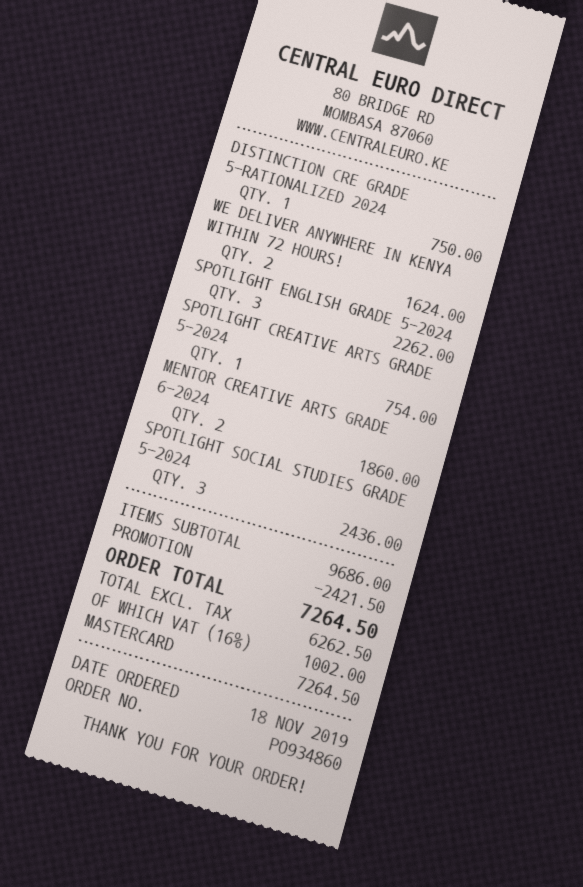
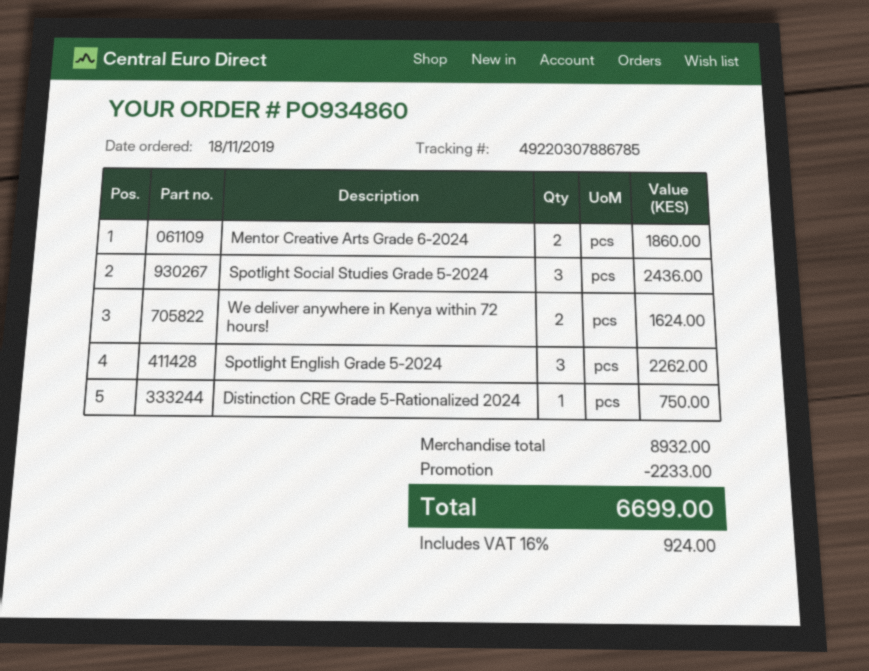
SPOTLIGHT CREATIVE ARTS GRADE 5-2024: 1 for 754.00 -> none
subtotal: 9686.00 -> 8932.00
discount: 2421.50 -> 2233.00
tax: 16% = 1002.00 -> 16% = 924.00
total: 7264.50 -> 6699.00

